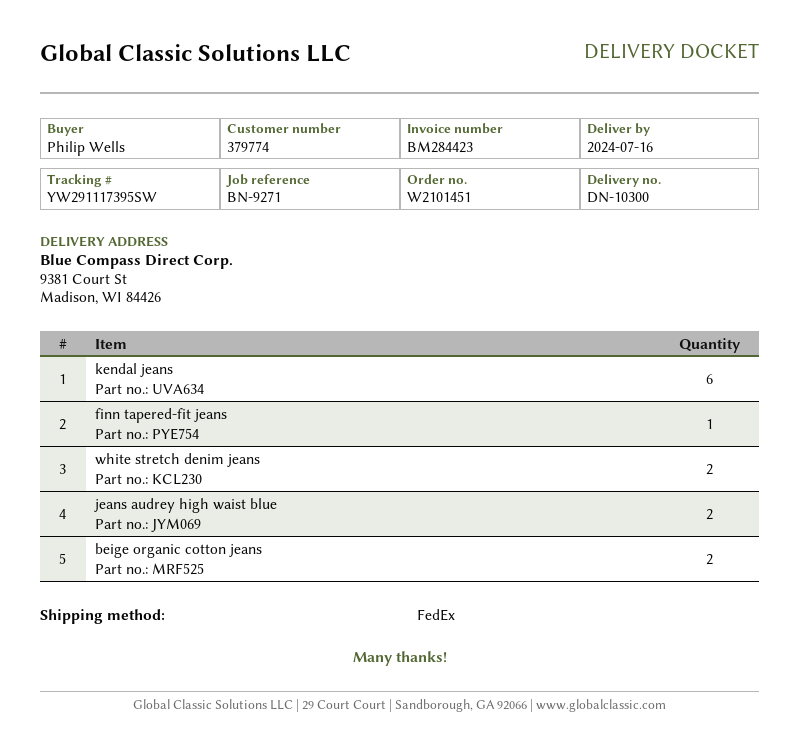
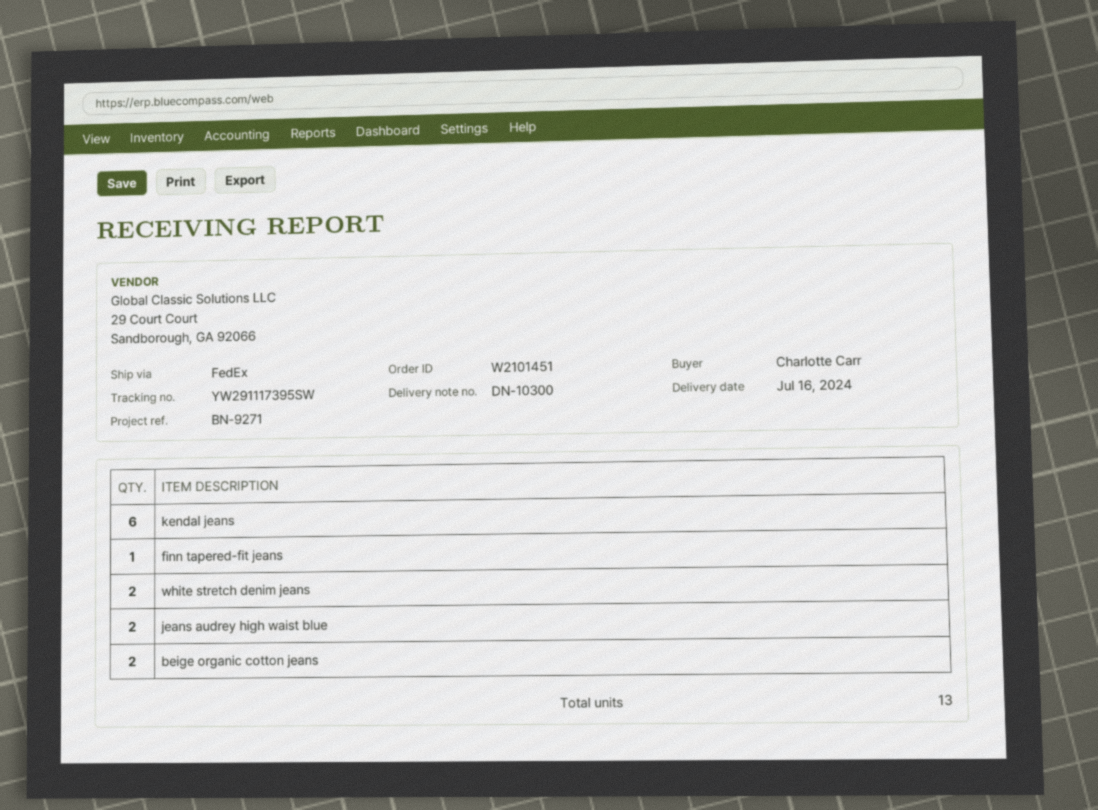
ordered by: Philip Wells -> Charlotte Carr

